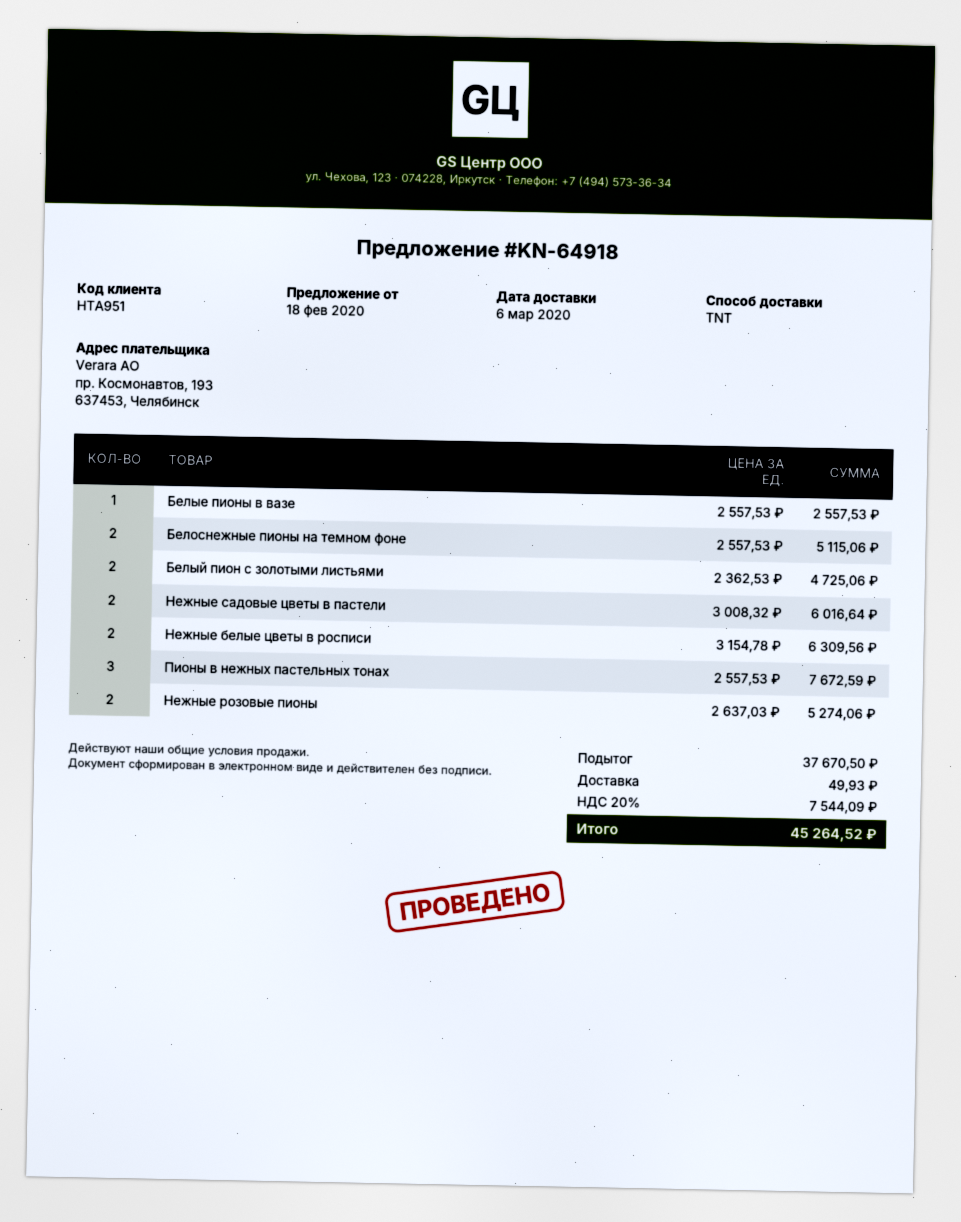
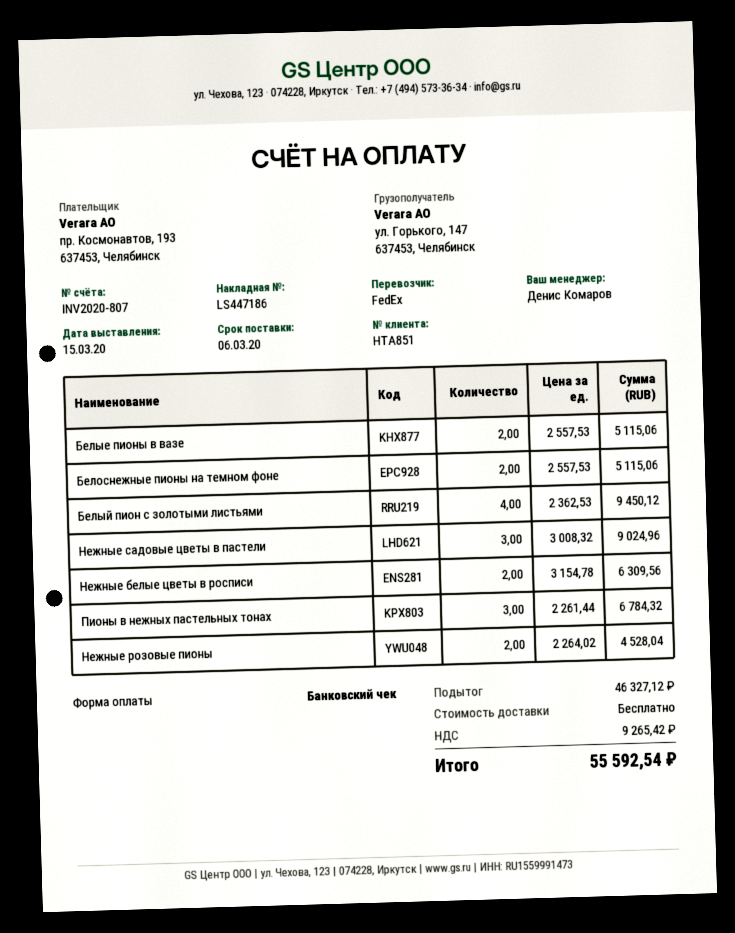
customer number: HTA951 -> HTA851
shipping method: TNT -> FedEx
Белые пионы в вазе: 1 x 2557.53 = 2557.53 -> 2 x 2557.53 = 5115.06
Белый пион с золотыми листьями: 2 x 2362.53 = 4725.06 -> 4 x 2362.53 = 9450.12
Нежные садовые цветы в пастели: 2 x 3008.32 = 6016.64 -> 3 x 3008.32 = 9024.96
Пионы в нежных пастельных тонах: 3 x 2557.53 = 7672.59 -> 3 x 2261.44 = 6784.32
Нежные розовые пионы: 2 x 2637.03 = 5274.06 -> 2 x 2264.02 = 4528.04
subtotal: 37670.50 -> 46327.12
shipping: 49.93 -> 0.00
tax: 7544.09 -> 9265.42
total: 45264.52 -> 55592.54

